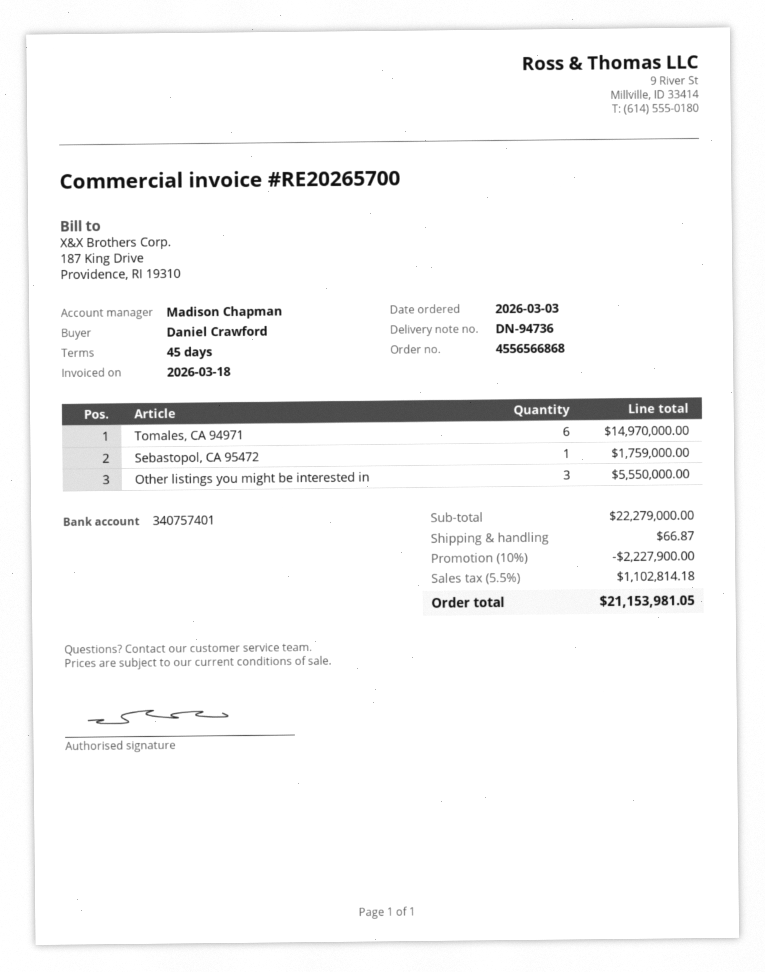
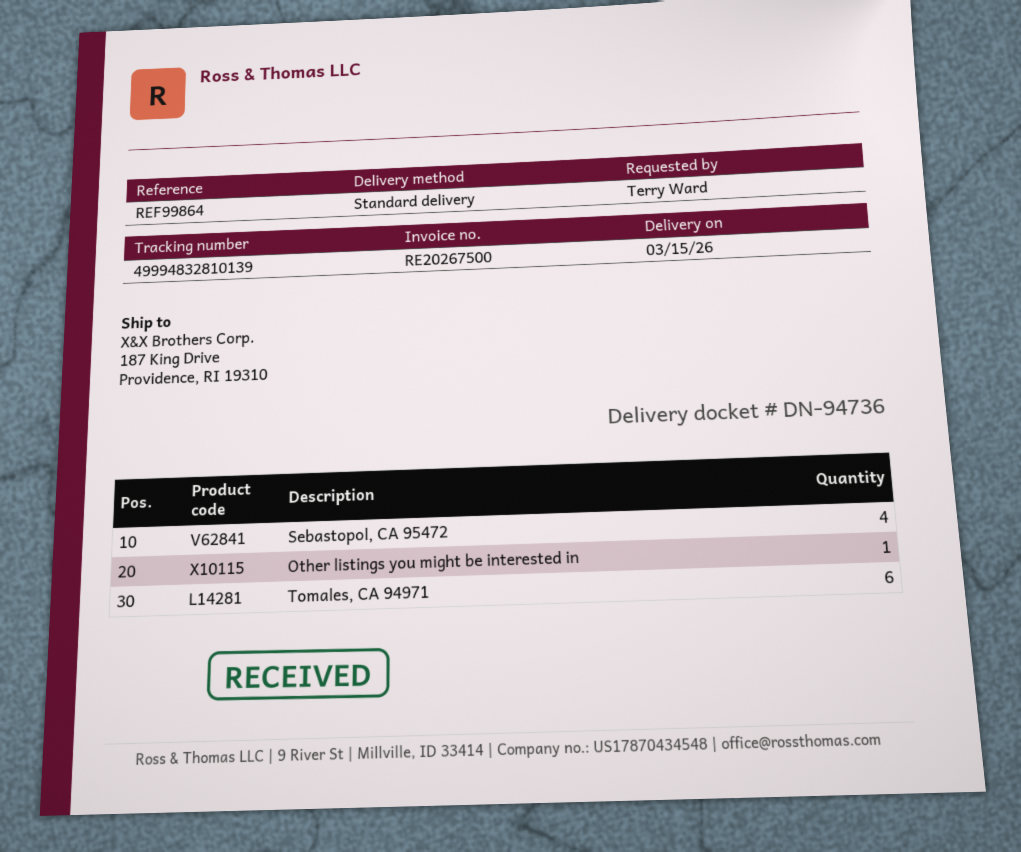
invoice number: RE20265700 -> RE20267500
ordered by: Daniel Crawford -> Terry Ward
Sebastopol, CA 95472: 1 -> 4
Other listings you might be interested in: 3 -> 1

